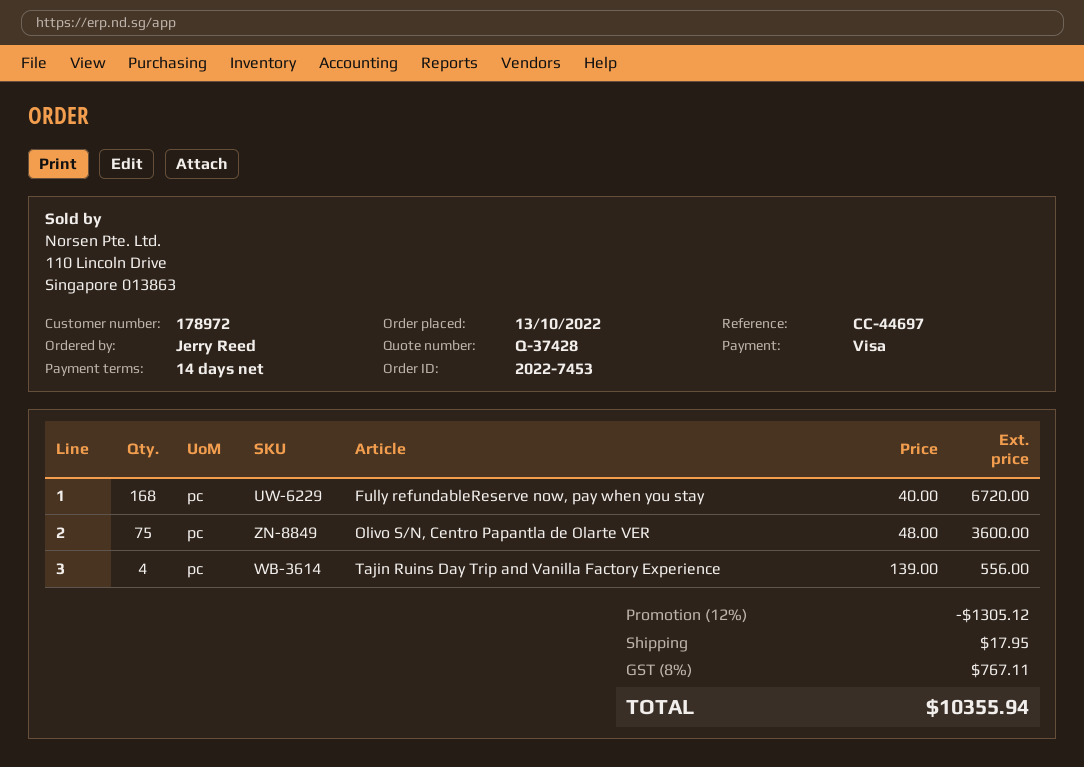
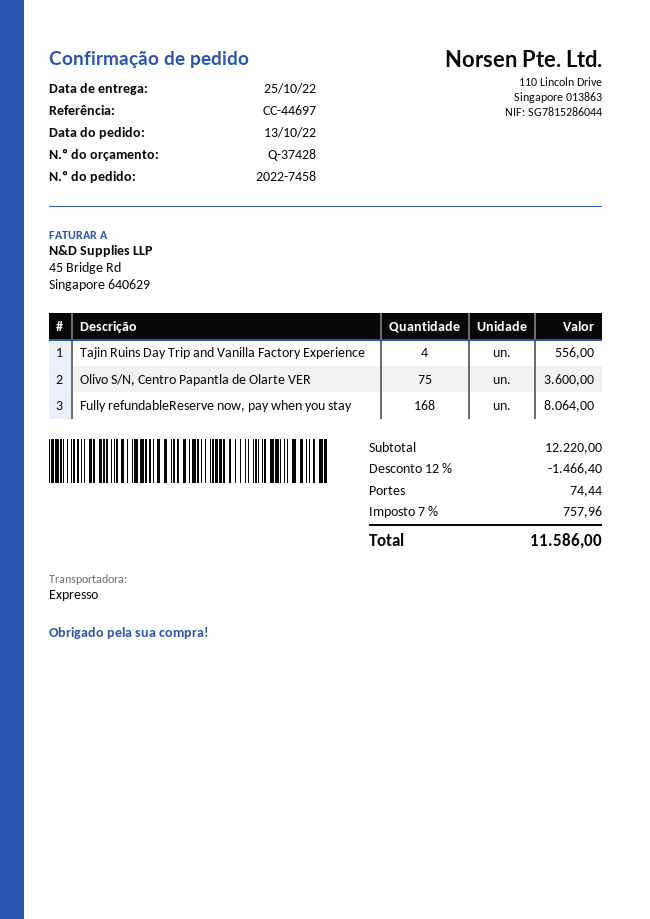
order number: 2022-7453 -> 2022-7458
Fully refundableReserve now, pay when you stay: 168 for 6720.00 -> 168 for 8064.00
discount: 12% = 1305.12 -> 12% = 1466.40
shipping: 17.95 -> 74.44
tax: 8% = 767.11 -> 7% = 757.96
total: 10355.94 -> 11586.00

